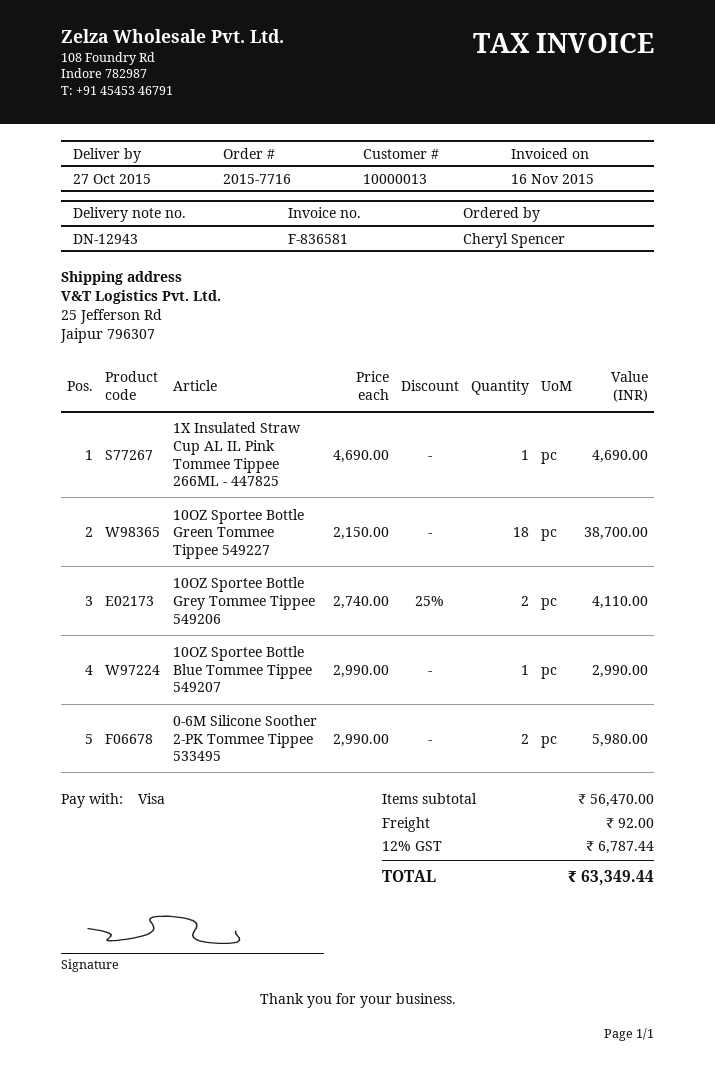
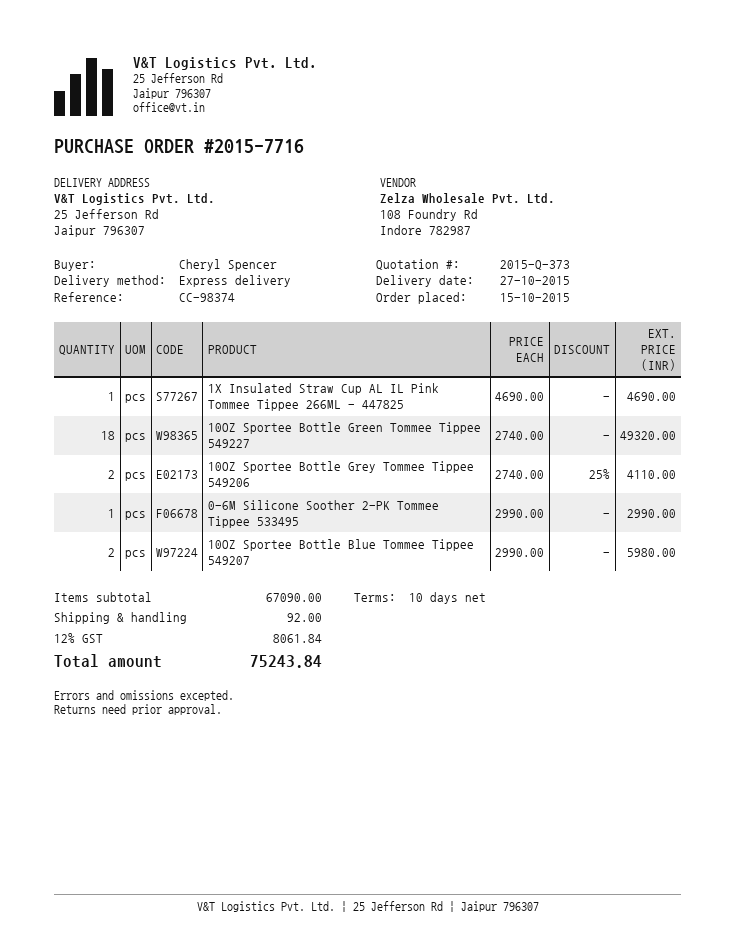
10OZ Sportee Bottle Green Tommee Tippee 549227: 18 x 2150.00 = 38700.00 -> 18 x 2740.00 = 49320.00
10OZ Sportee Bottle Blue Tommee Tippee 549207: 1 x 2990.00 = 2990.00 -> 2 x 2990.00 = 5980.00
0-6M Silicone Soother 2-PK Tommee Tippee 533495: 2 x 2990.00 = 5980.00 -> 1 x 2990.00 = 2990.00
subtotal: 56470.00 -> 67090.00
tax: 12% = 6787.44 -> 12% = 8061.84
total: 63349.44 -> 75243.84

